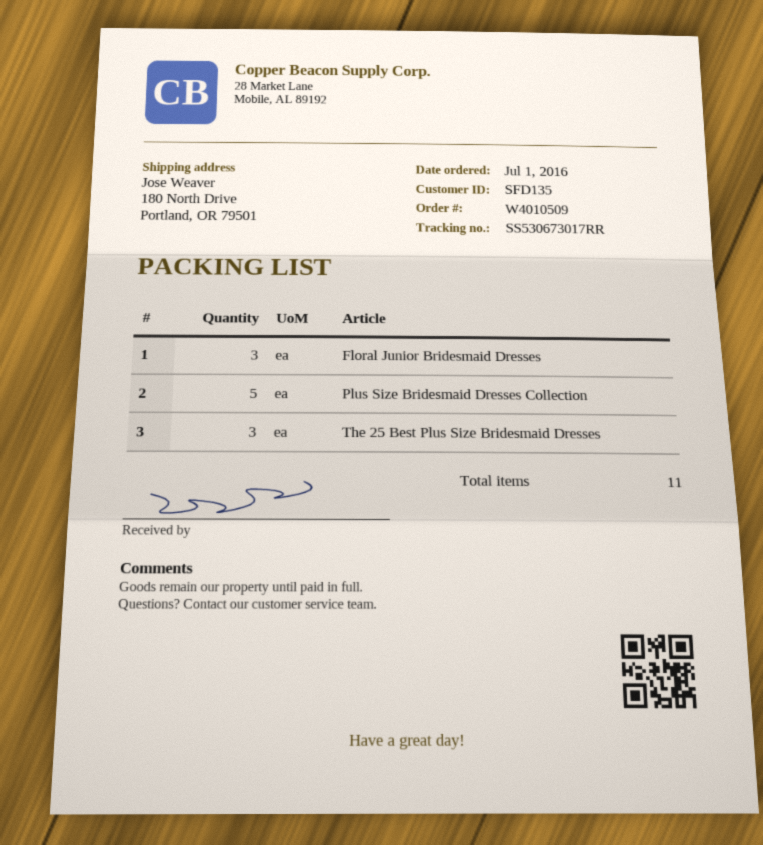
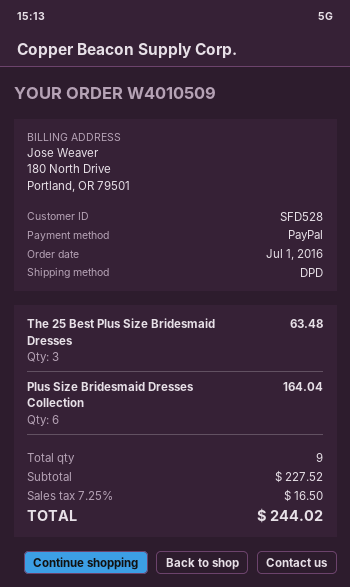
customer number: SFD135 -> SFD528
Floral Junior Bridesmaid Dresses: 3 -> none
Plus Size Bridesmaid Dresses Collection: 5 -> 6
total quantity: 11 -> 9

